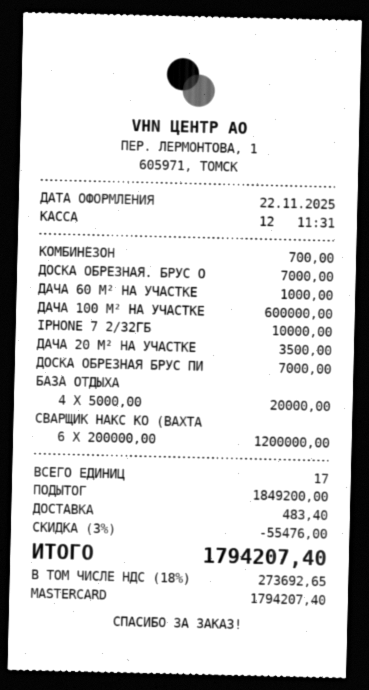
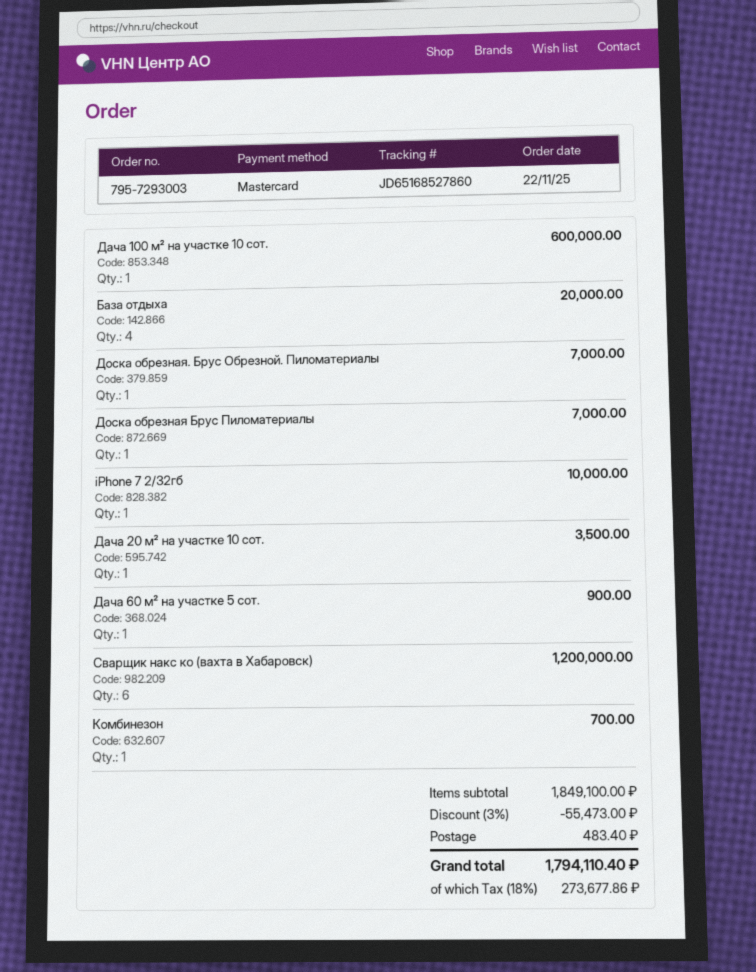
ДАЧА 60 М² НА УЧАСТКЕ: 1 for 1000.00 -> 1 for 900.00
subtotal: 1849200.00 -> 1849100.00
discount: 3% = 55476.00 -> 3% = 55473.00
tax: 18% = 273692.65 -> 18% = 273677.86
total: 1794207.40 -> 1794110.40

